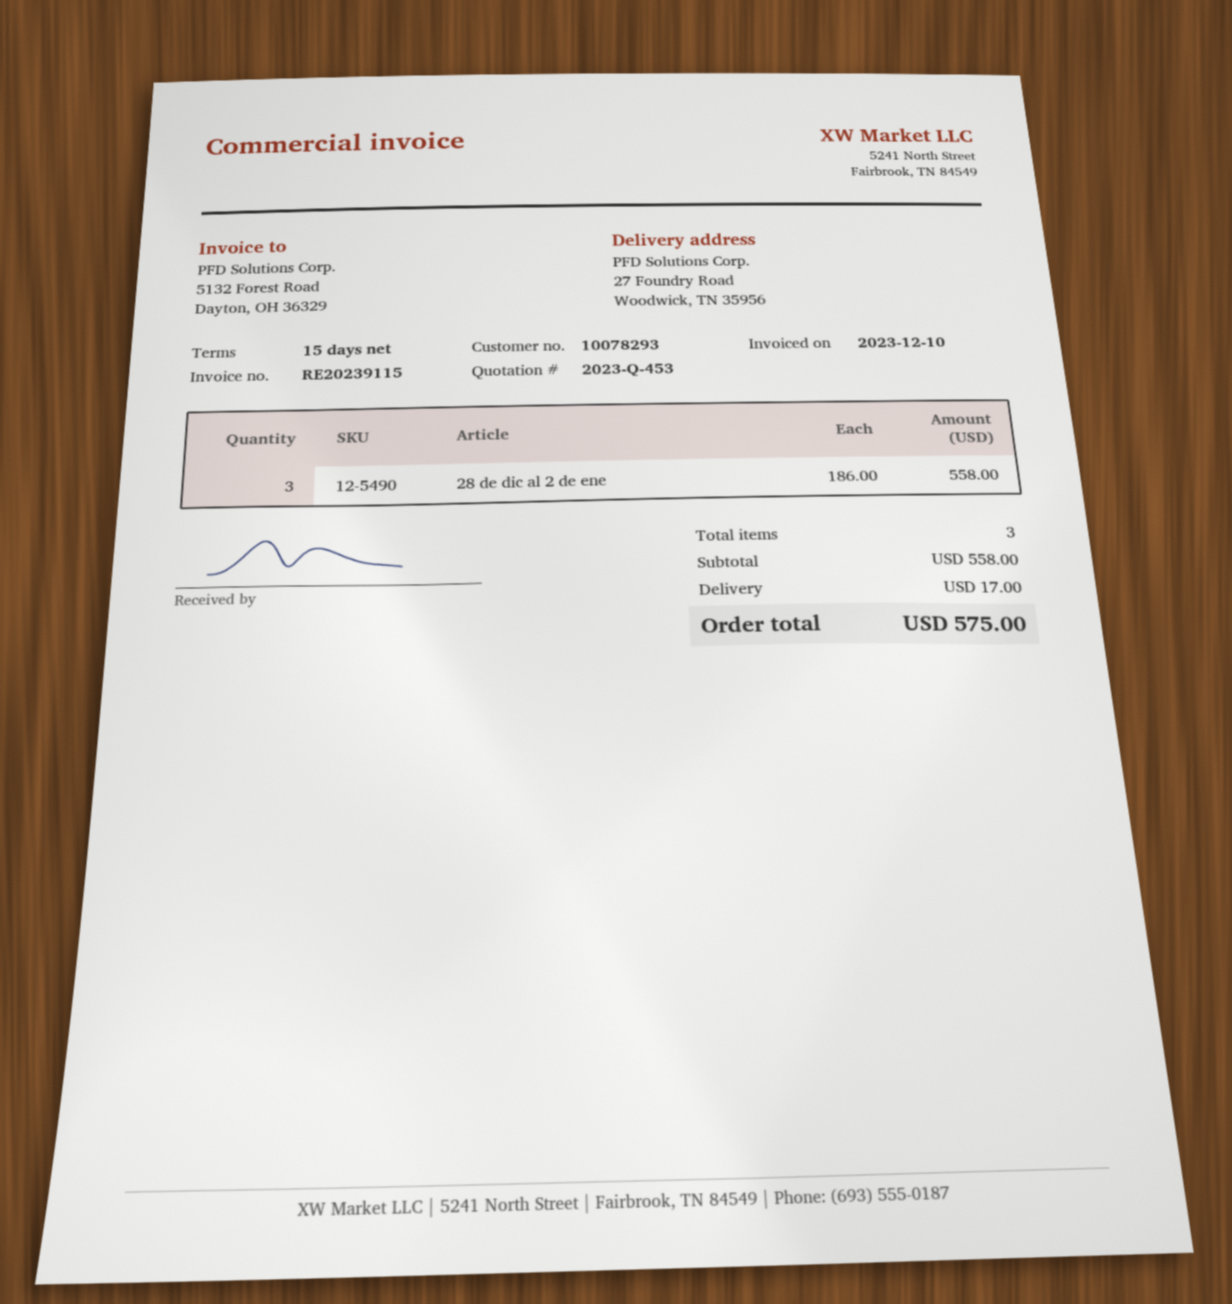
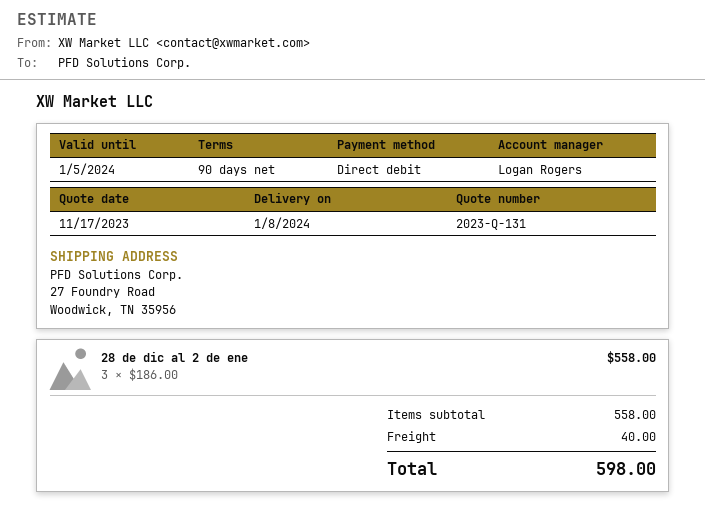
quote number: 2023-Q-453 -> 2023-Q-131
payment terms: 15 days -> 90 days
shipping: 17.00 -> 40.00
total: 575.00 -> 598.00

